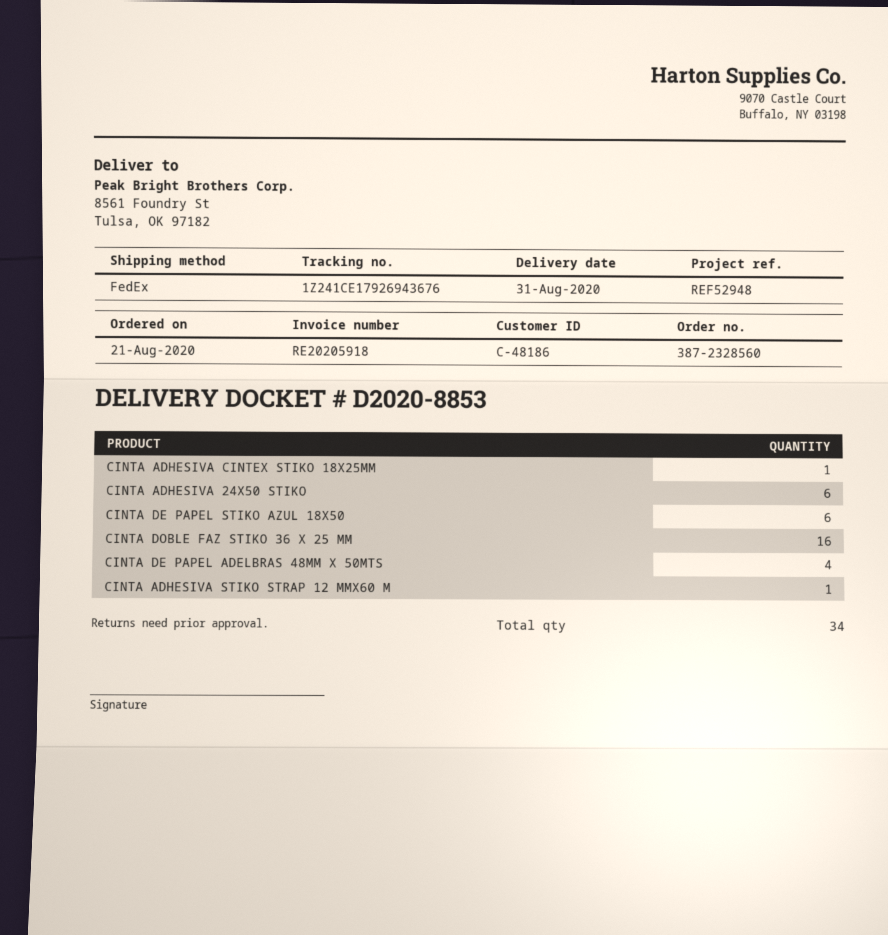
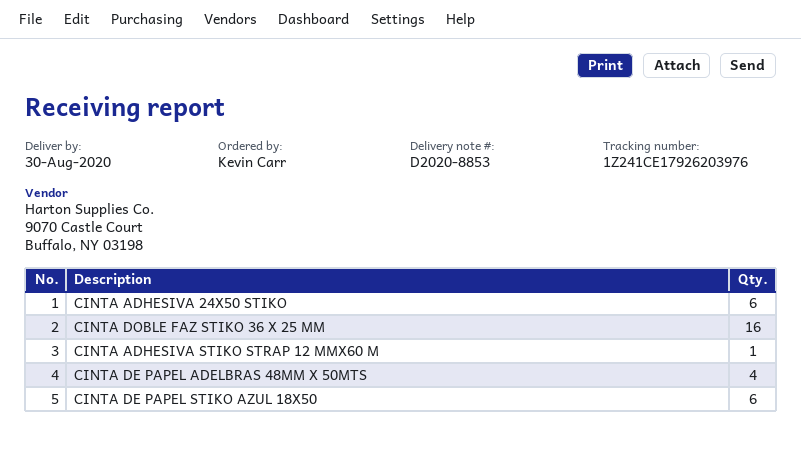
delivery date: 2020-08-31 -> 2020-08-30
tracking number: 1Z241CE17926943676 -> 1Z241CE17926203976
CINTA ADHESIVA CINTEX STIKO 18X25MM: 1 -> none

